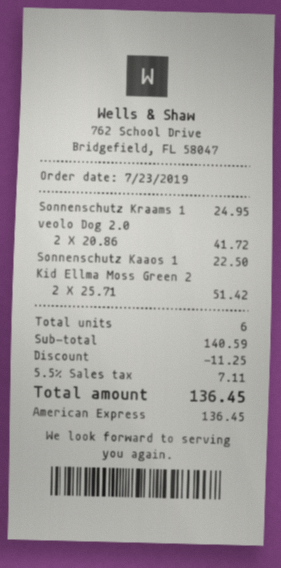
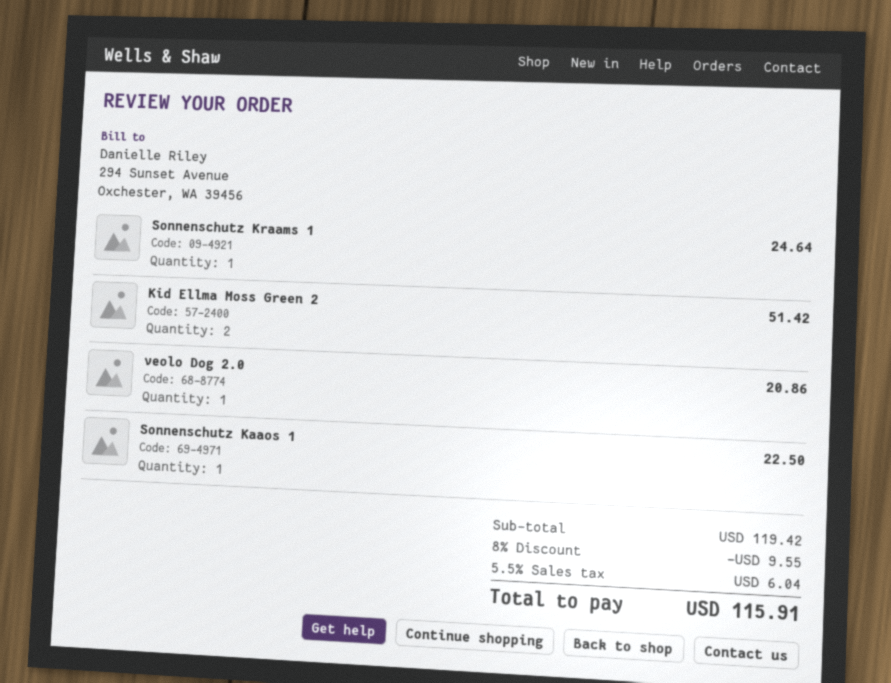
Sonnenschutz Kraams 1: 1 for 24.95 -> 1 for 24.64
veolo Dog 2.0: 2 for 41.72 -> 1 for 20.86
subtotal: 140.59 -> 119.42
discount: 11.25 -> 9.55
tax: 5.5% = 7.11 -> 5.5% = 6.04
total: 136.45 -> 115.91

